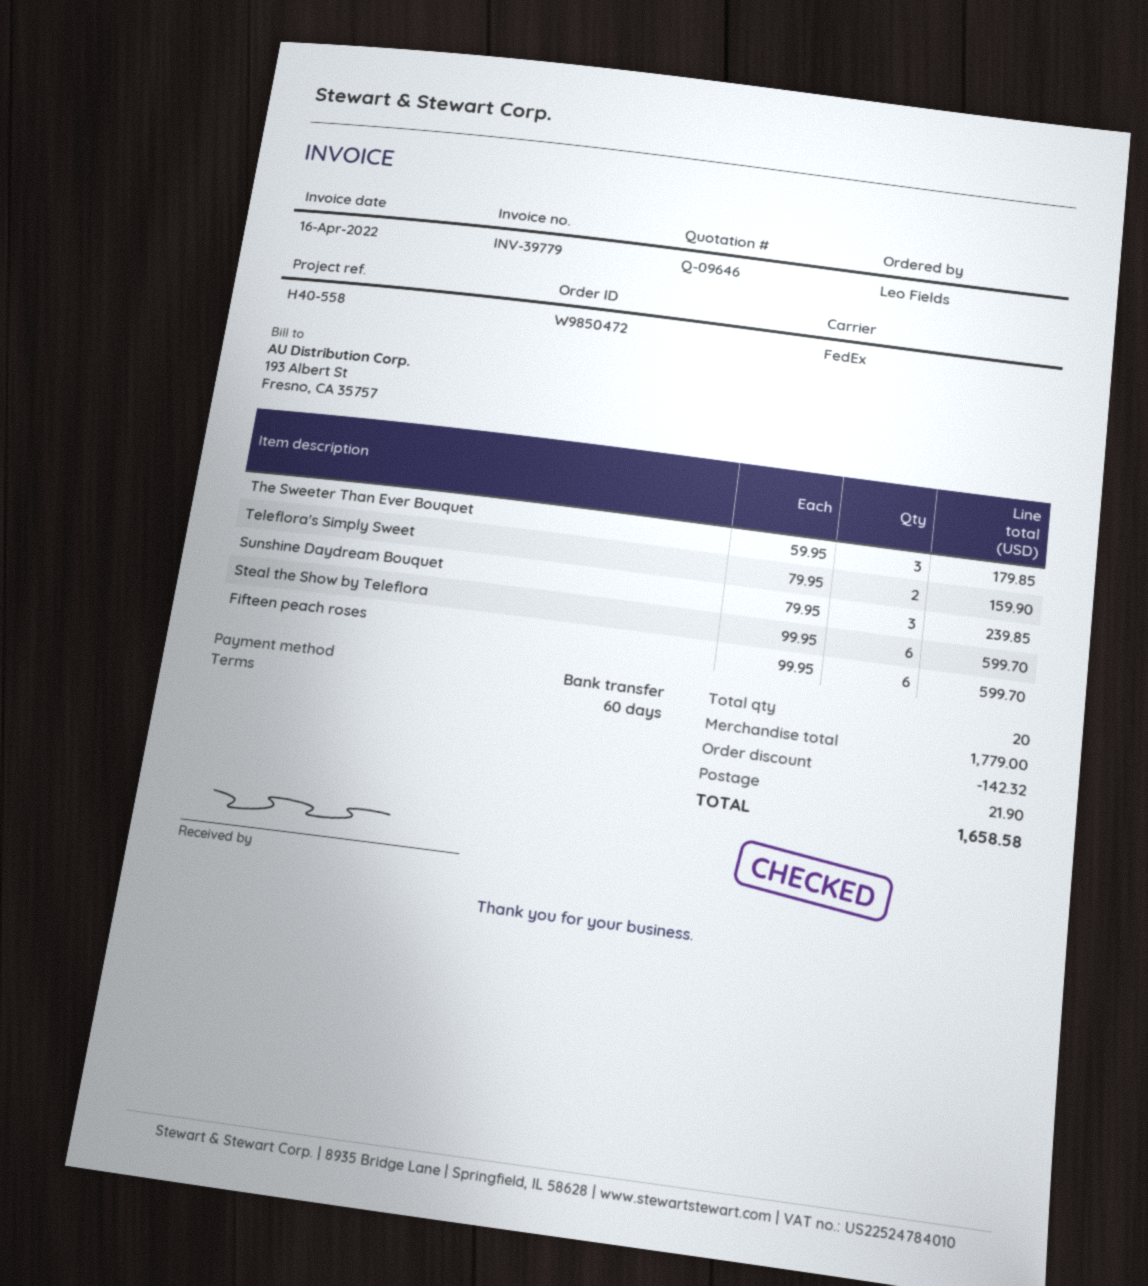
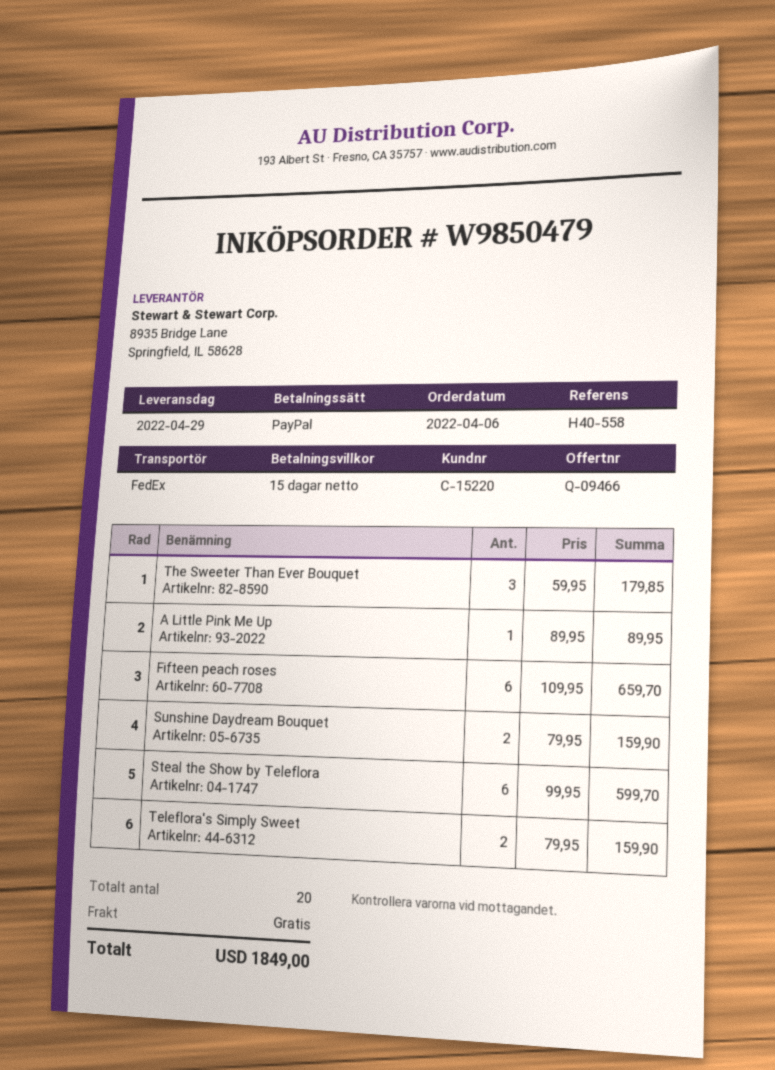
quote number: Q-09646 -> Q-09466
order number: W9850472 -> W9850479
payment terms: 60 days -> 15 days
payment method: bank transfer -> PayPal
Sunshine Daydream Bouquet: 3 x 79.95 = 239.85 -> 2 x 79.95 = 159.90
Fifteen peach roses: 6 x 99.95 = 599.70 -> 6 x 109.95 = 659.70
A Little Pink Me Up: none -> 1 x 89.95 = 89.95
discount: 142.32 -> none
shipping: 21.90 -> 0.00
total: 1658.58 -> 1849.00

